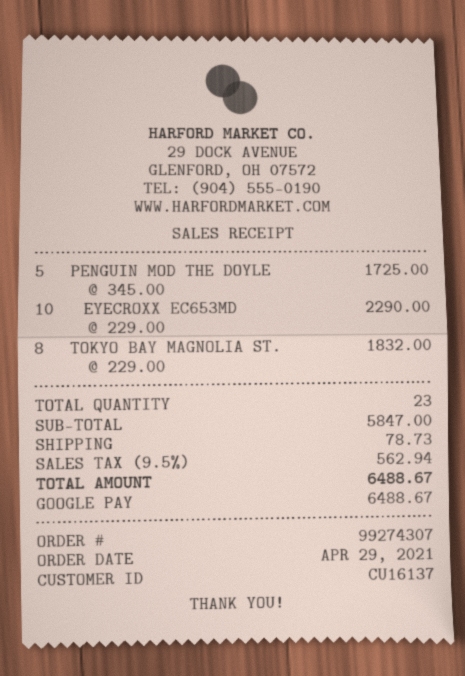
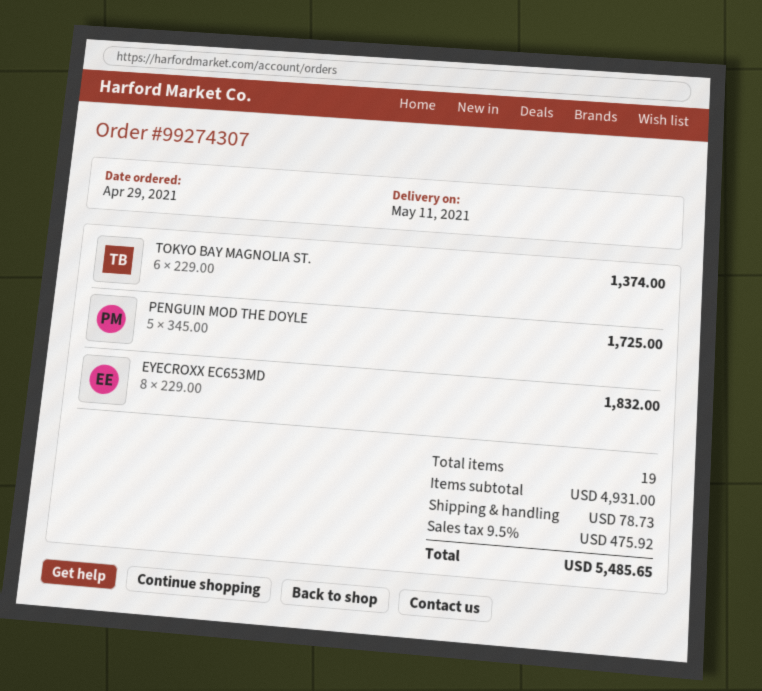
EYECROXX EC653MD: 10 x 229.00 = 2290.00 -> 8 x 229.00 = 1832.00
TOKYO BAY MAGNOLIA ST.: 8 x 229.00 = 1832.00 -> 6 x 229.00 = 1374.00
total quantity: 23 -> 19
subtotal: 5847.00 -> 4931.00
tax: 9.5% = 562.94 -> 9.5% = 475.92
total: 6488.67 -> 5485.65

